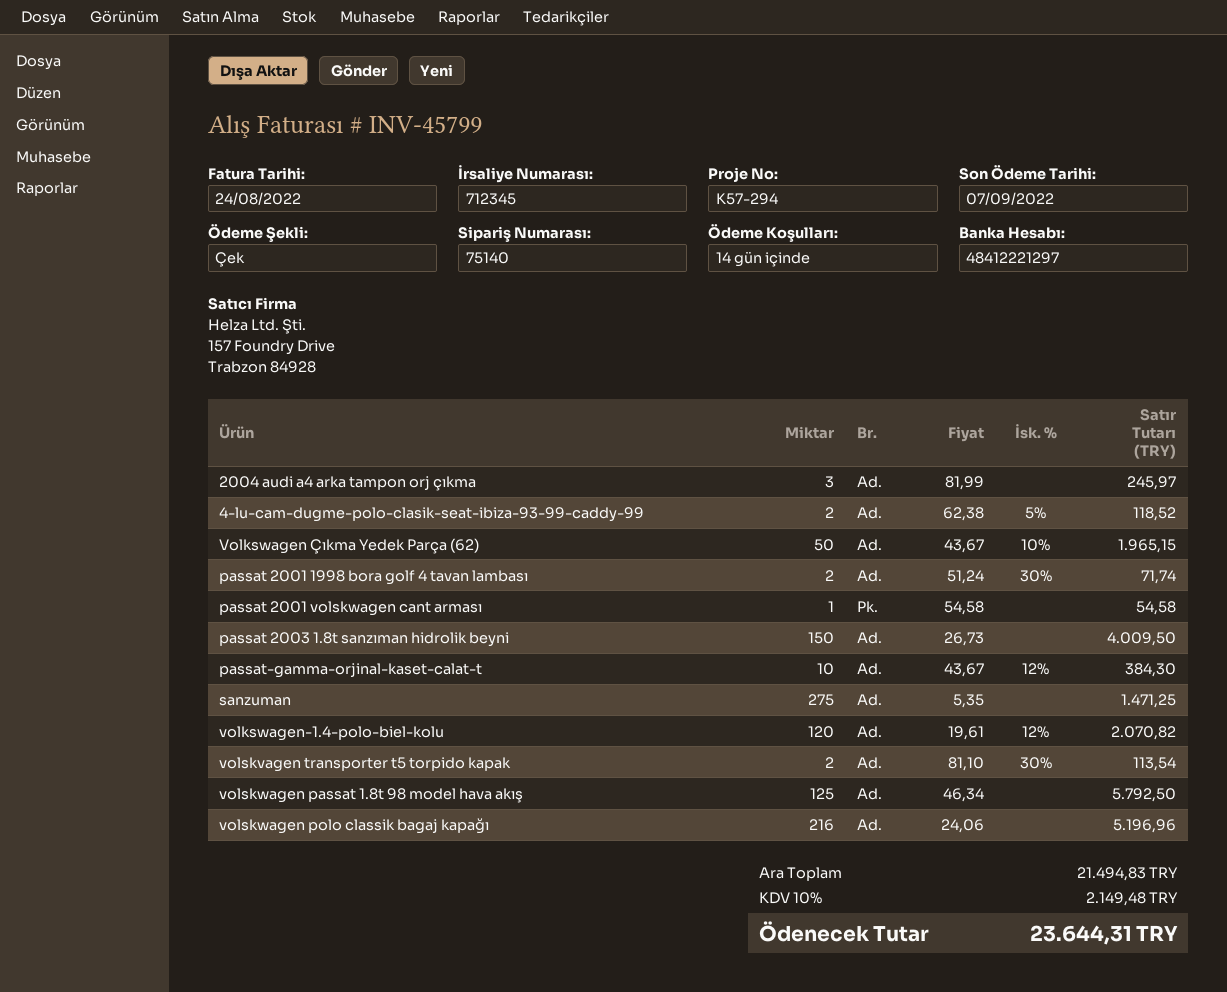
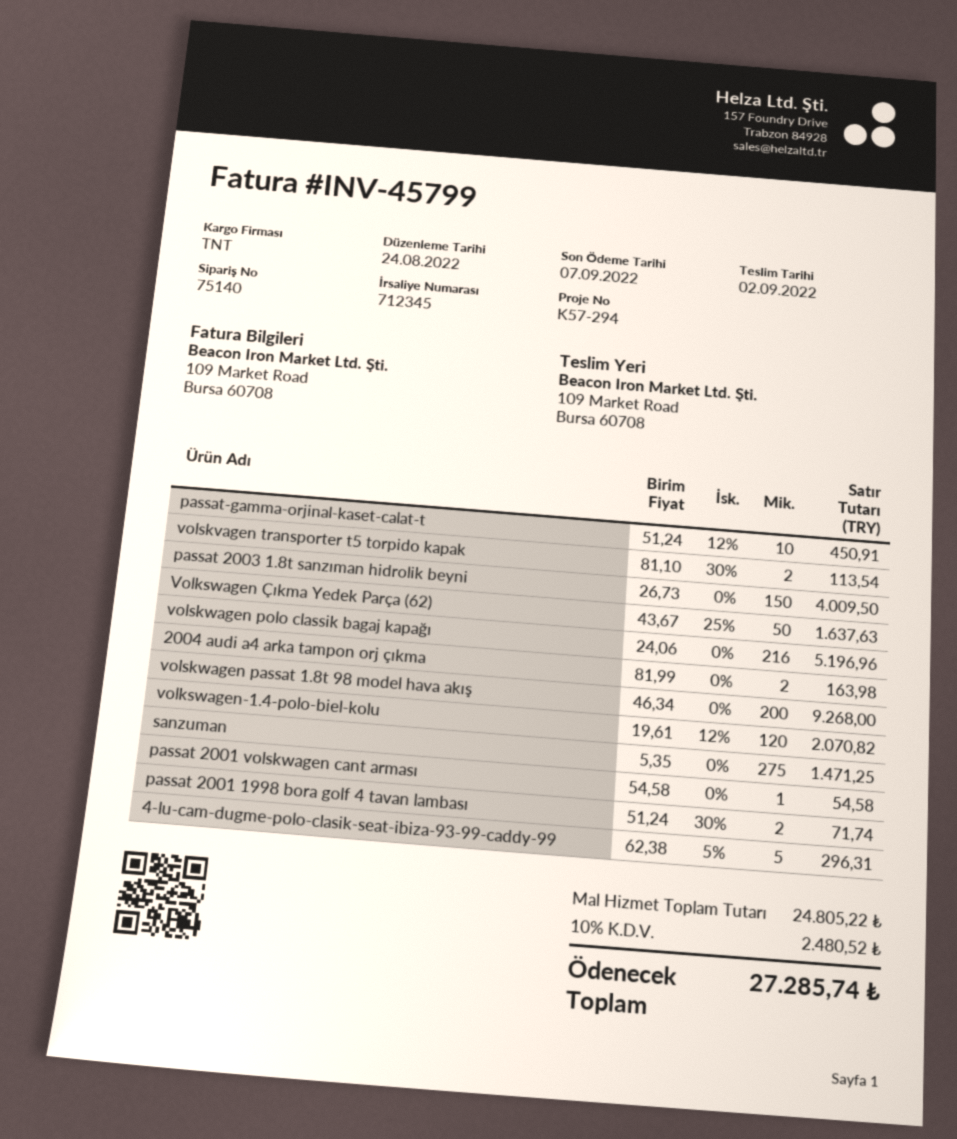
2004 audi a4 arka tampon orj çıkma: 3 x 81.99 = 245.97 -> 2 x 81.99 = 163.98
4-lu-cam-dugme-polo-clasik-seat-ibiza-93-99-caddy-99: 2 x 62.38 - 5% = 118.52 -> 5 x 62.38 - 5% = 296.31
Volkswagen Çıkma Yedek Parça (62): 50 x 43.67 - 10% = 1965.15 -> 50 x 43.67 - 25% = 1637.63
passat-gamma-orjinal-kaset-calat-t: 10 x 43.67 - 12% = 384.30 -> 10 x 51.24 - 12% = 450.91
volskwagen passat 1.8t 98 model hava akış: 125 x 46.34 = 5792.50 -> 200 x 46.34 = 9268.00
subtotal: 21494.83 -> 24805.22
tax: 10% = 2149.48 -> 10% = 2480.52
total: 23644.31 -> 27285.74

